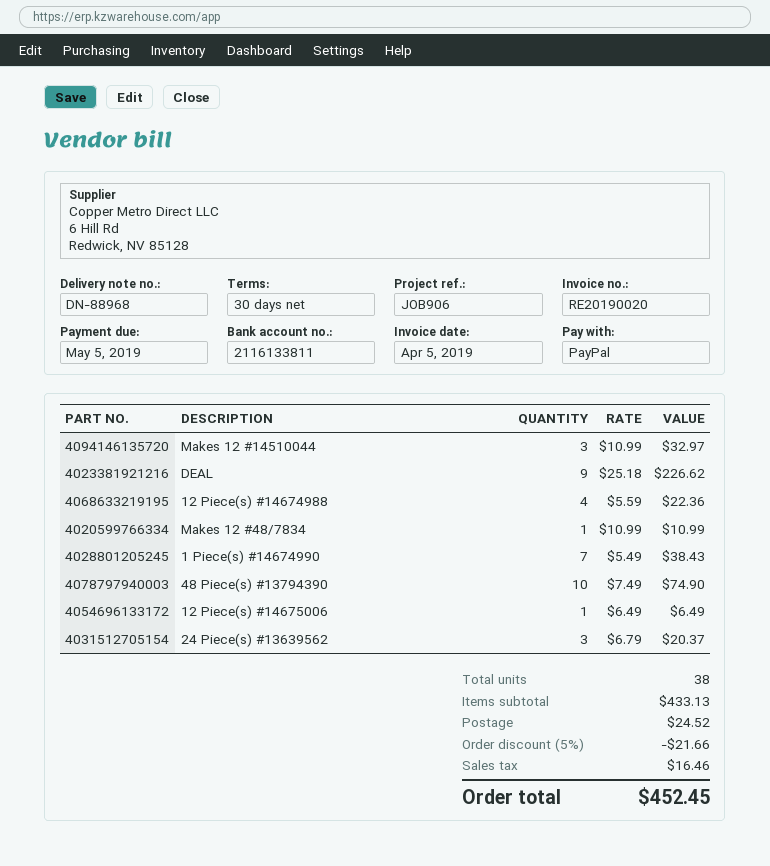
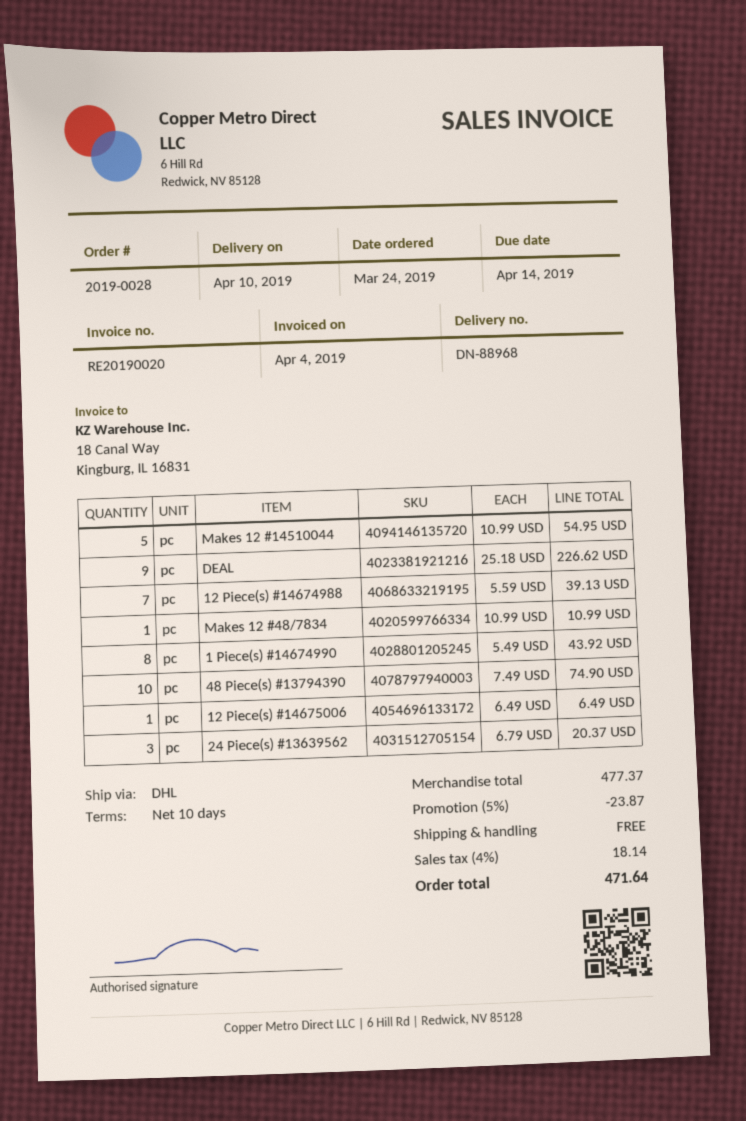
invoice date: 2019-04-05 -> 2019-04-04
payment terms: 30 days -> 10 days
due date: 2019-05-05 -> 2019-04-14
Makes 12 #14510044: 3 x 10.99 = 32.97 -> 5 x 10.99 = 54.95
12 Piece(s) #14674988: 4 x 5.59 = 22.36 -> 7 x 5.59 = 39.13
1 Piece(s) #14674990: 7 x 5.49 = 38.43 -> 8 x 5.49 = 43.92
subtotal: 433.13 -> 477.37
discount: 5% = 21.66 -> 5% = 23.87
shipping: 24.52 -> 0.00
tax: 16.46 -> 18.14
total: 452.45 -> 471.64

